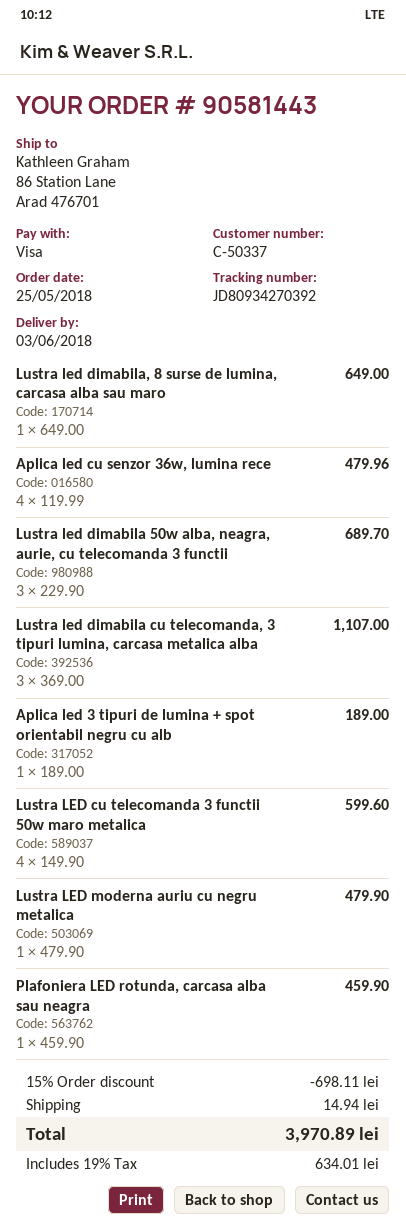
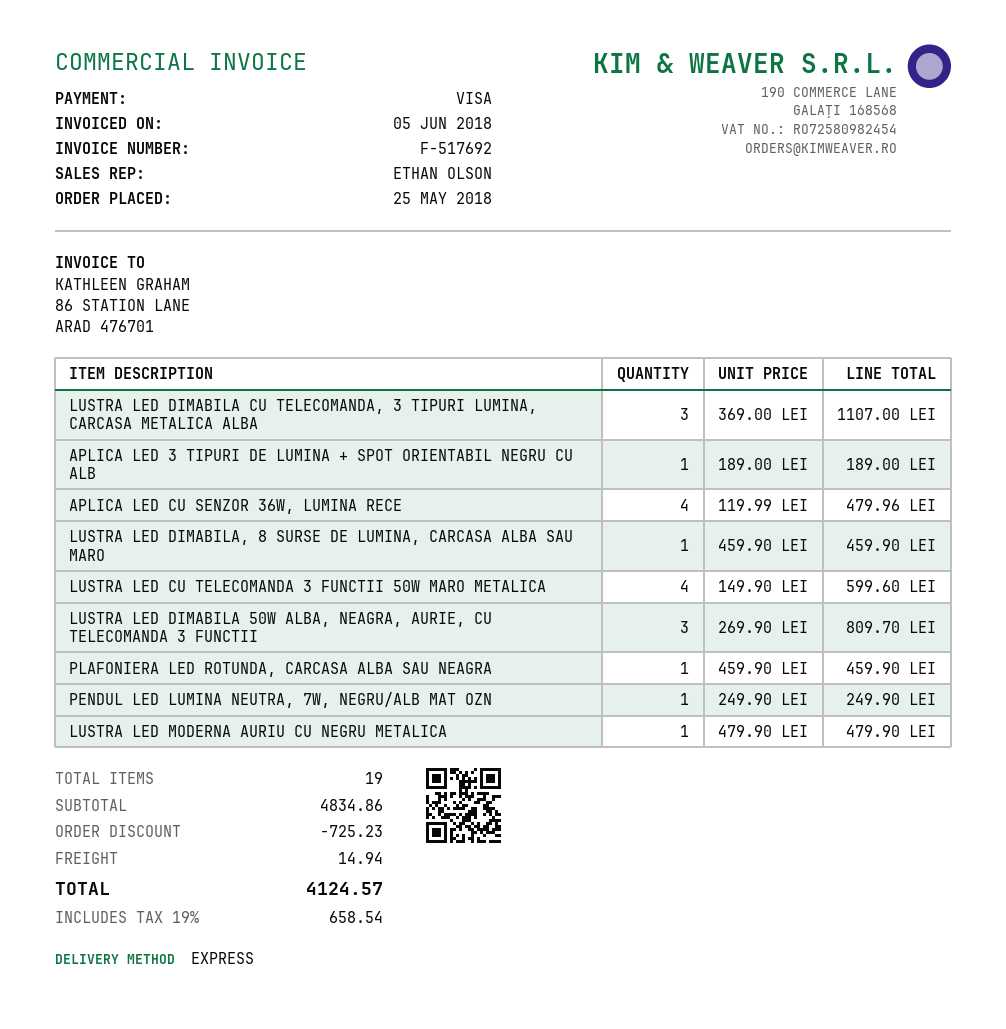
Lustra led dimabila, 8 surse de lumina, carcasa alba sau maro: 1 x 649.00 = 649.00 -> 1 x 459.90 = 459.90
Lustra led dimabila 50w alba, neagra, aurie, cu telecomanda 3 functii: 3 x 229.90 = 689.70 -> 3 x 269.90 = 809.70
PENDUL LED LUMINA NEUTRA, 7W, NEGRU/ALB MAT OZN: none -> 1 x 249.90 = 249.90
discount: 698.11 -> 725.23
tax: 19% = 634.01 -> 19% = 658.54
total: 3970.89 -> 4124.57

